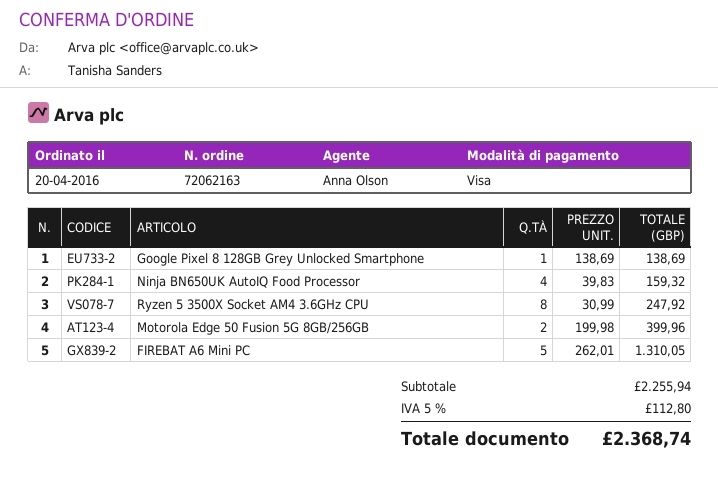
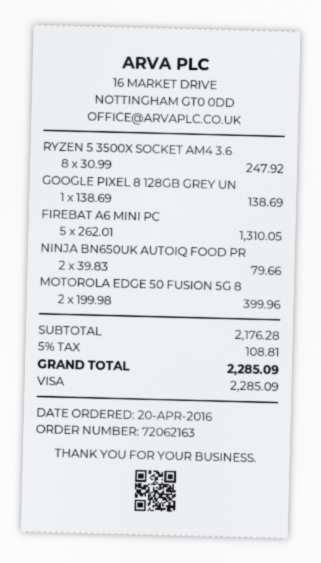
Ninja BN650UK AutoIQ Food Processor: 4 x 39.83 = 159.32 -> 2 x 39.83 = 79.66
subtotal: 2255.94 -> 2176.28
tax: 5% = 112.80 -> 5% = 108.81
total: 2368.74 -> 2285.09

